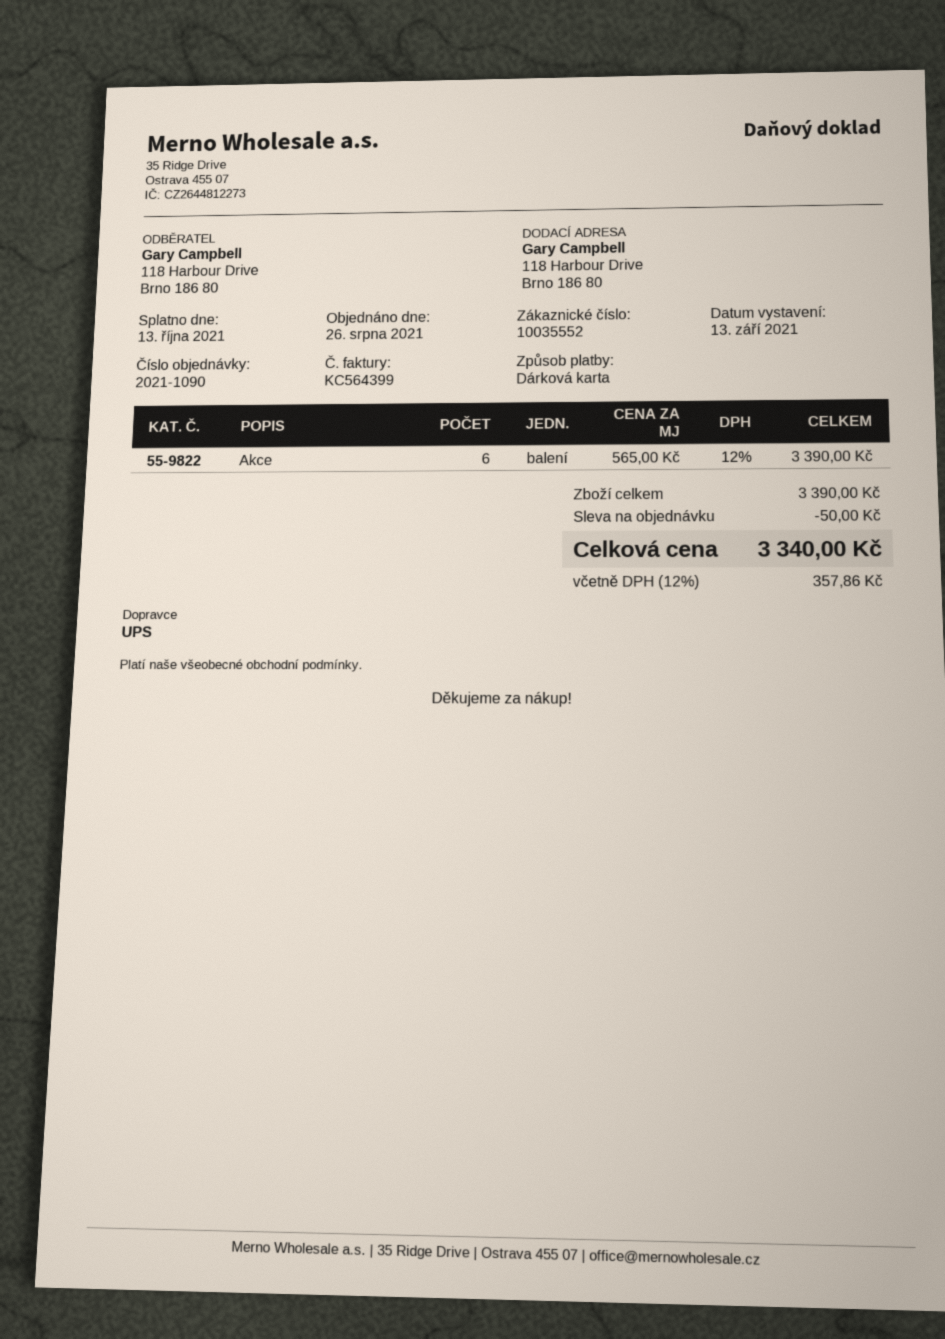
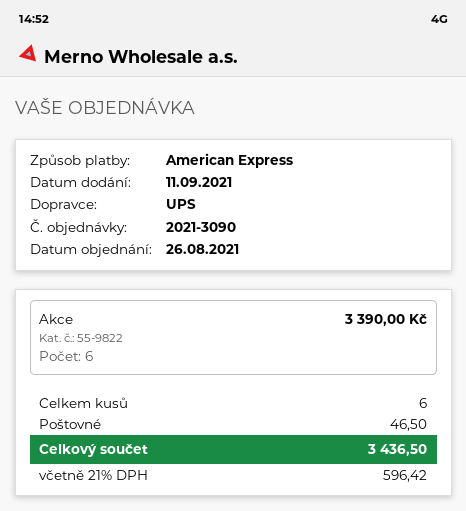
order number: 2021-1090 -> 2021-3090
payment method: gift card -> American Express
discount: 50.00 -> none
shipping: none -> 46.50
tax: 12% = 357.86 -> 21% = 596.42
total: 3340.00 -> 3436.50

